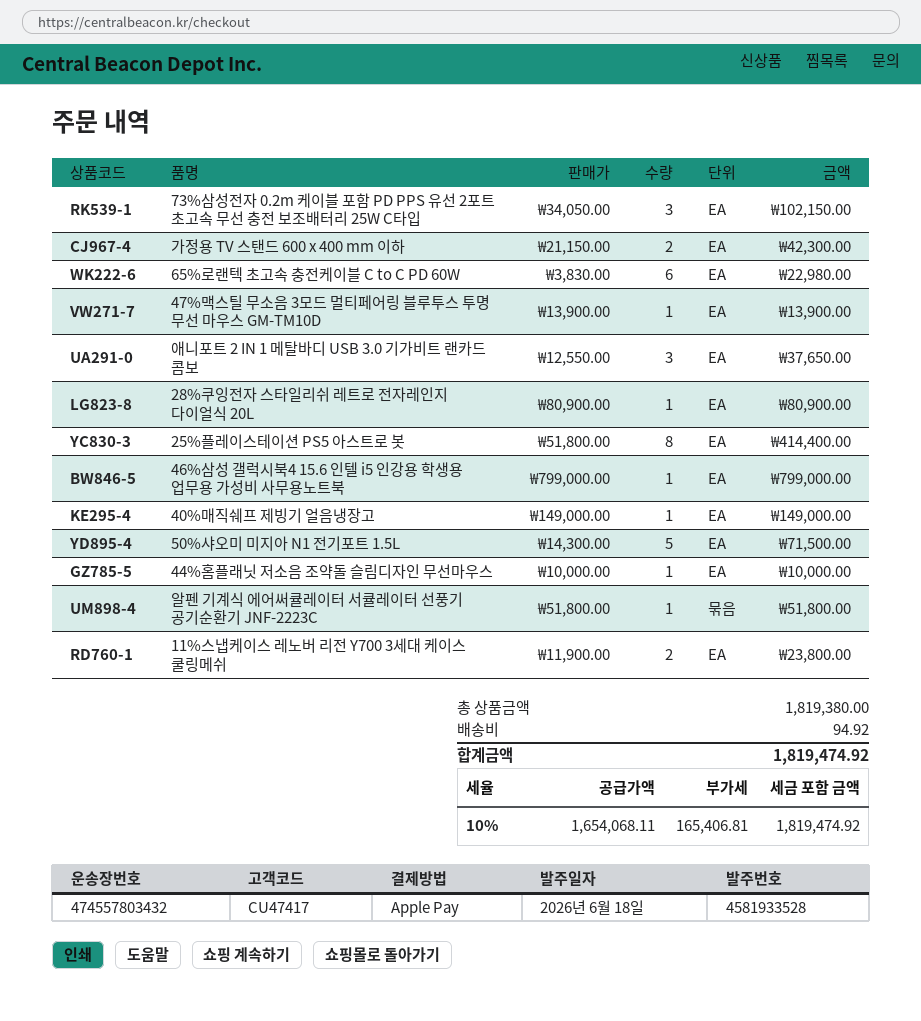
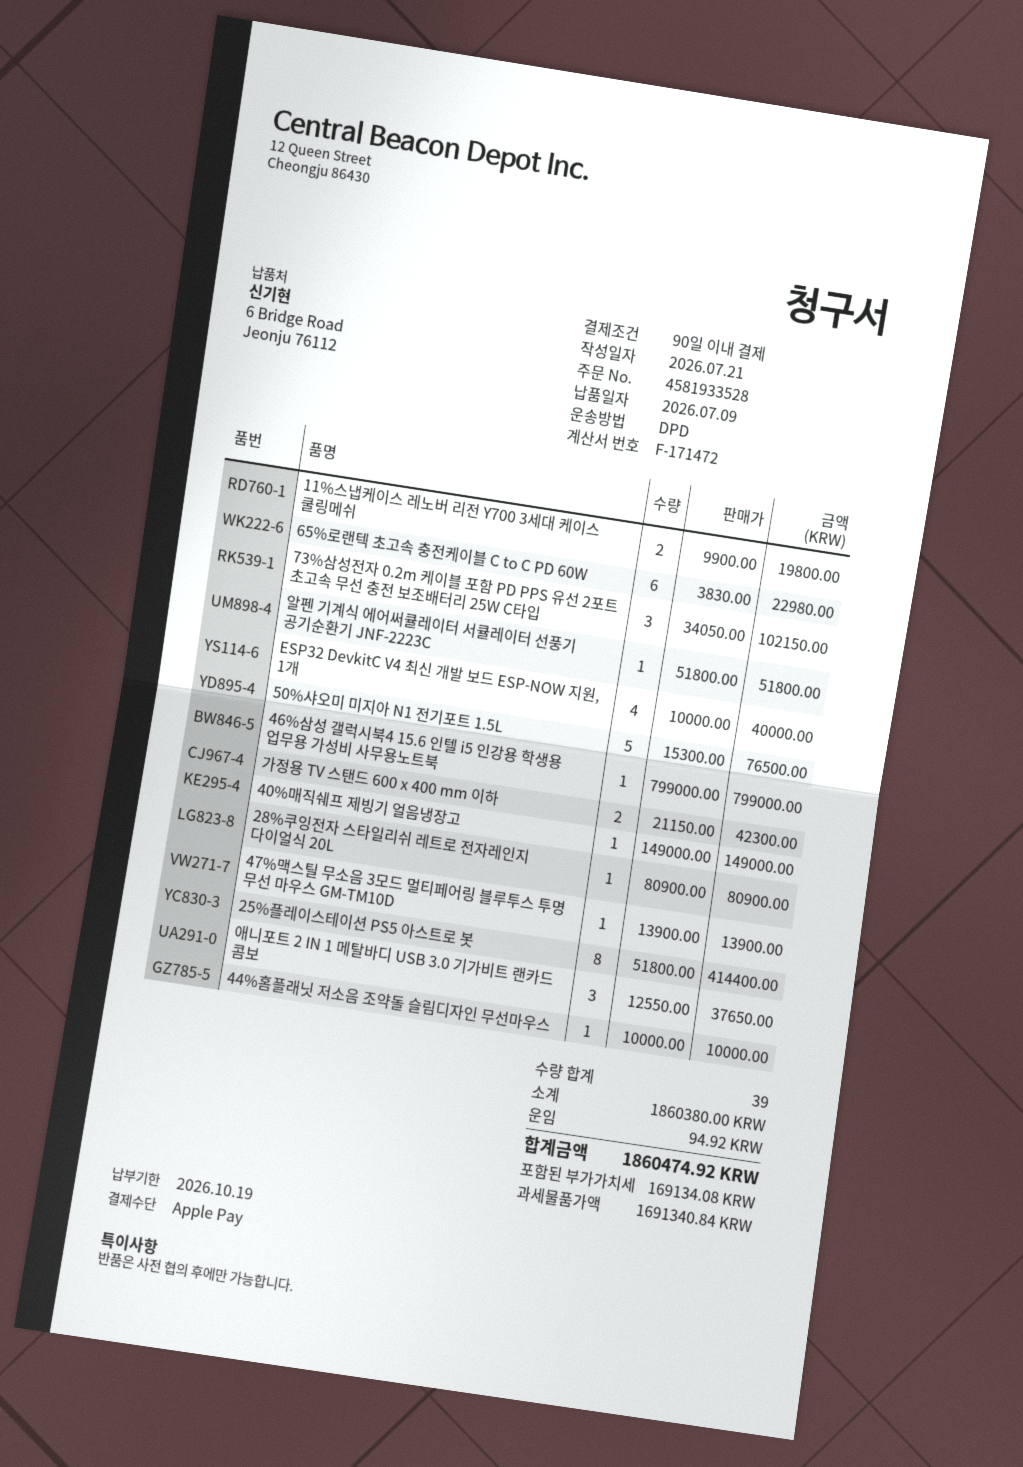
50%샤오미 미지아 N1 전기포트 1.5L: 5 x 14300.00 = 71500.00 -> 5 x 15300.00 = 76500.00
11%스냅케이스 레노버 리전 Y700 3세대 케이스 쿨링메쉬: 2 x 11900.00 = 23800.00 -> 2 x 9900.00 = 19800.00
ESP32 DevkitC V4 최신 개발 보드 ESP-NOW 지원, 1개: none -> 4 x 10000.00 = 40000.00
subtotal: 1819380.00 -> 1860380.00
net: 1654068.11 -> 1691340.84
tax: 165406.81 -> 169134.08
total: 1819474.92 -> 1860474.92

